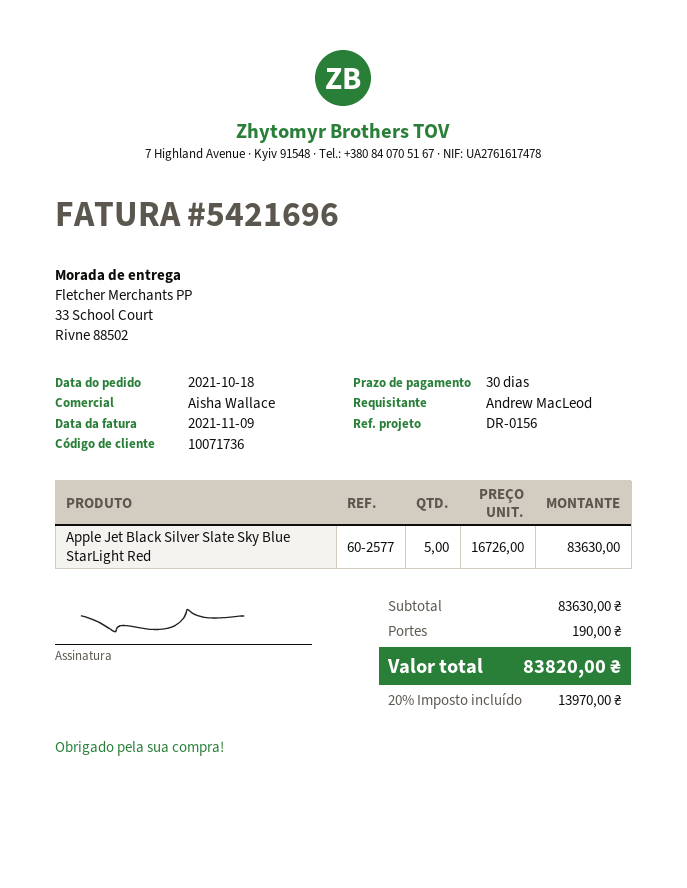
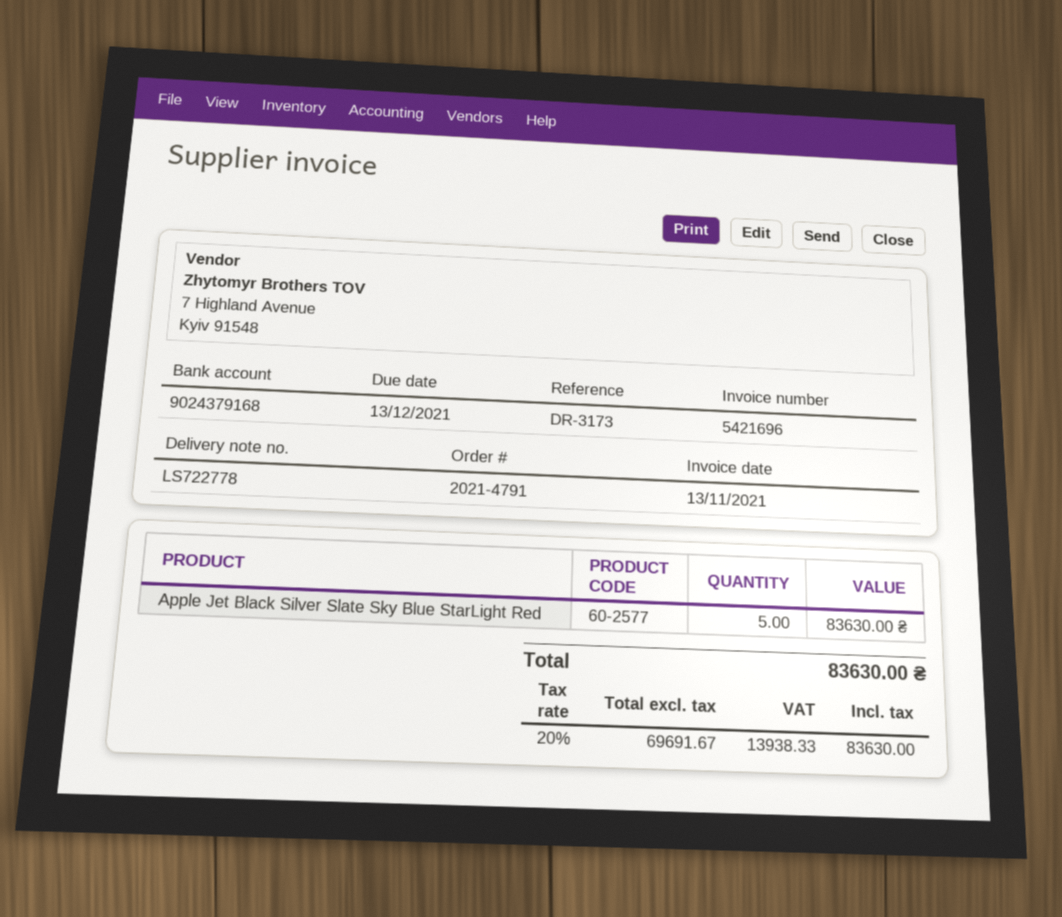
invoice date: 2021-11-09 -> 2021-11-13
reference: DR-0156 -> DR-3173
shipping: 190.00 -> none
tax: 20% = 13970.00 -> 20% = 13938.33
total: 83820.00 -> 83630.00

